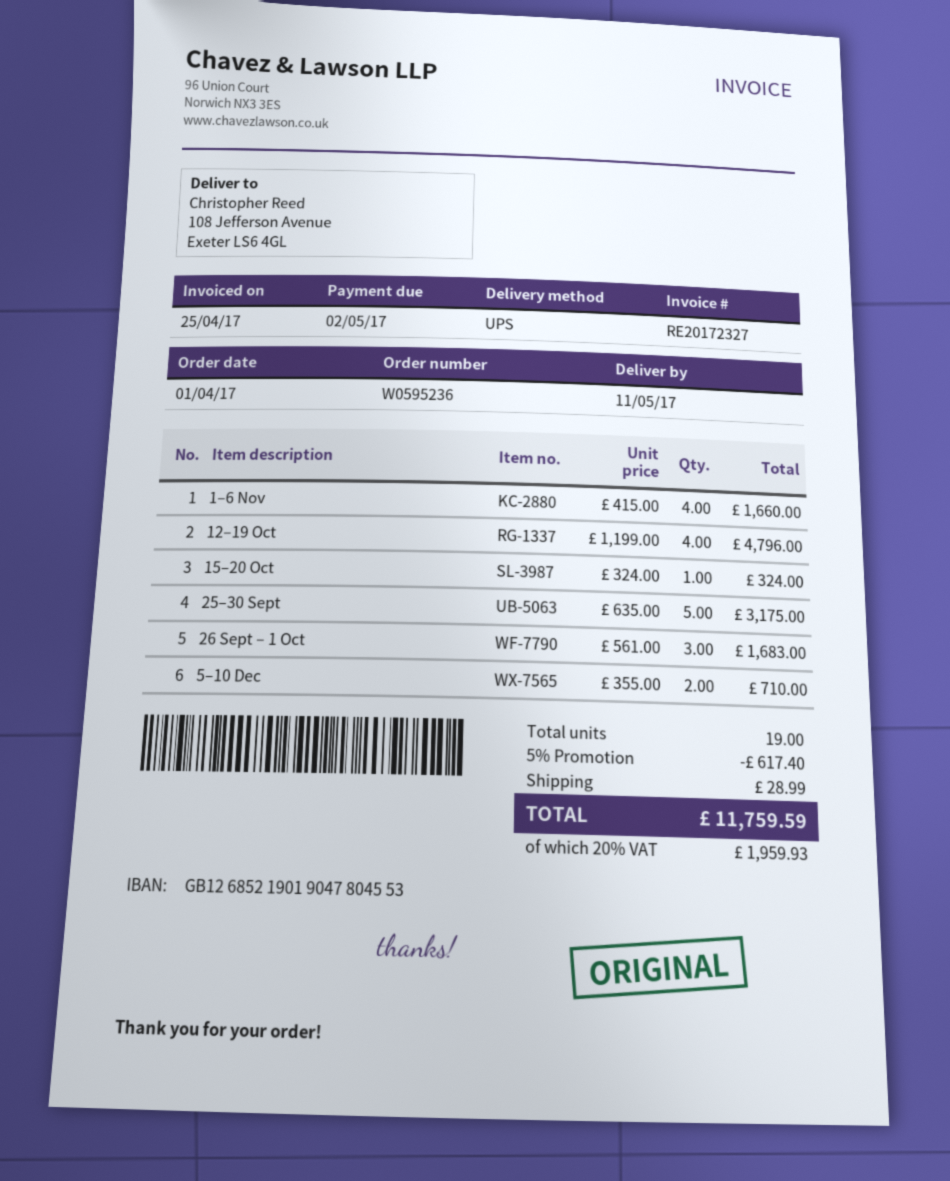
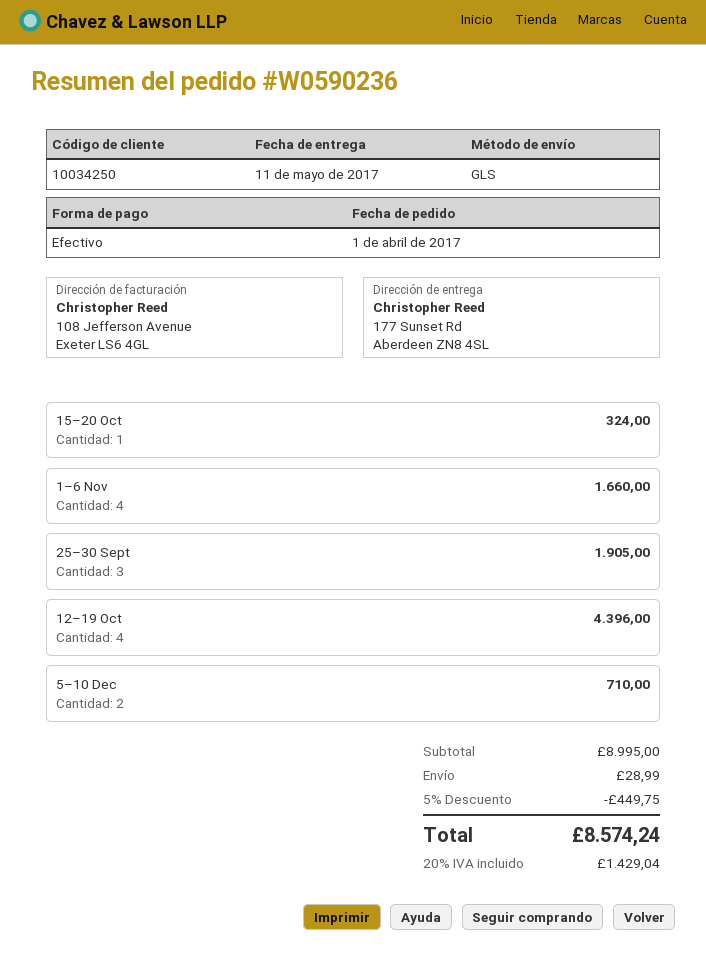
order number: W0595236 -> W0590236
shipping method: UPS -> GLS
ship to: 108 Jefferson Avenue, Exeter LS6 4GL -> 177 Sunset Rd, Aberdeen ZN8 4SL
12–19 Oct: 4 for 4796.00 -> 4 for 4396.00
25–30 Sept: 5 for 3175.00 -> 3 for 1905.00
26 Sept – 1 Oct: 3 for 1683.00 -> none
discount: 5% = 617.40 -> 5% = 449.75
tax: 20% = 1959.93 -> 20% = 1429.04
total: 11759.59 -> 8574.24

